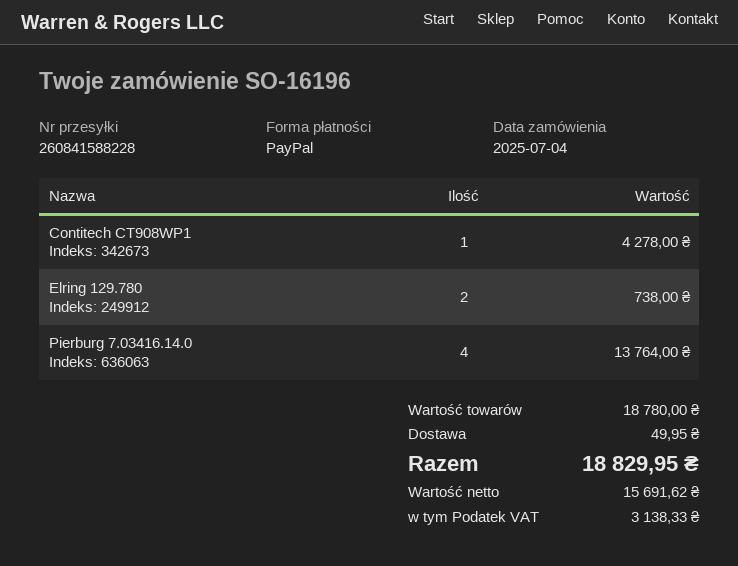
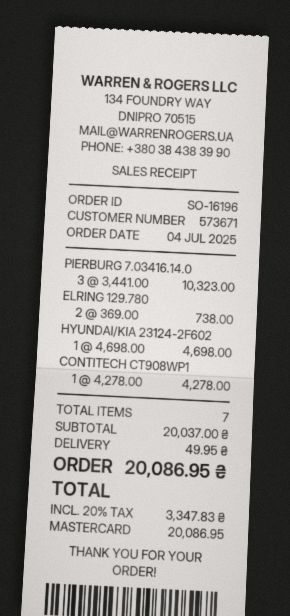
payment method: PayPal -> Mastercard
Pierburg 7.03416.14.0: 4 for 13764.00 -> 3 for 10323.00
HYUNDAI/KIA 23124-2F602: none -> 1 for 4698.00
subtotal: 18780.00 -> 20037.00
tax: 3138.33 -> 3347.83
total: 18829.95 -> 20086.95

